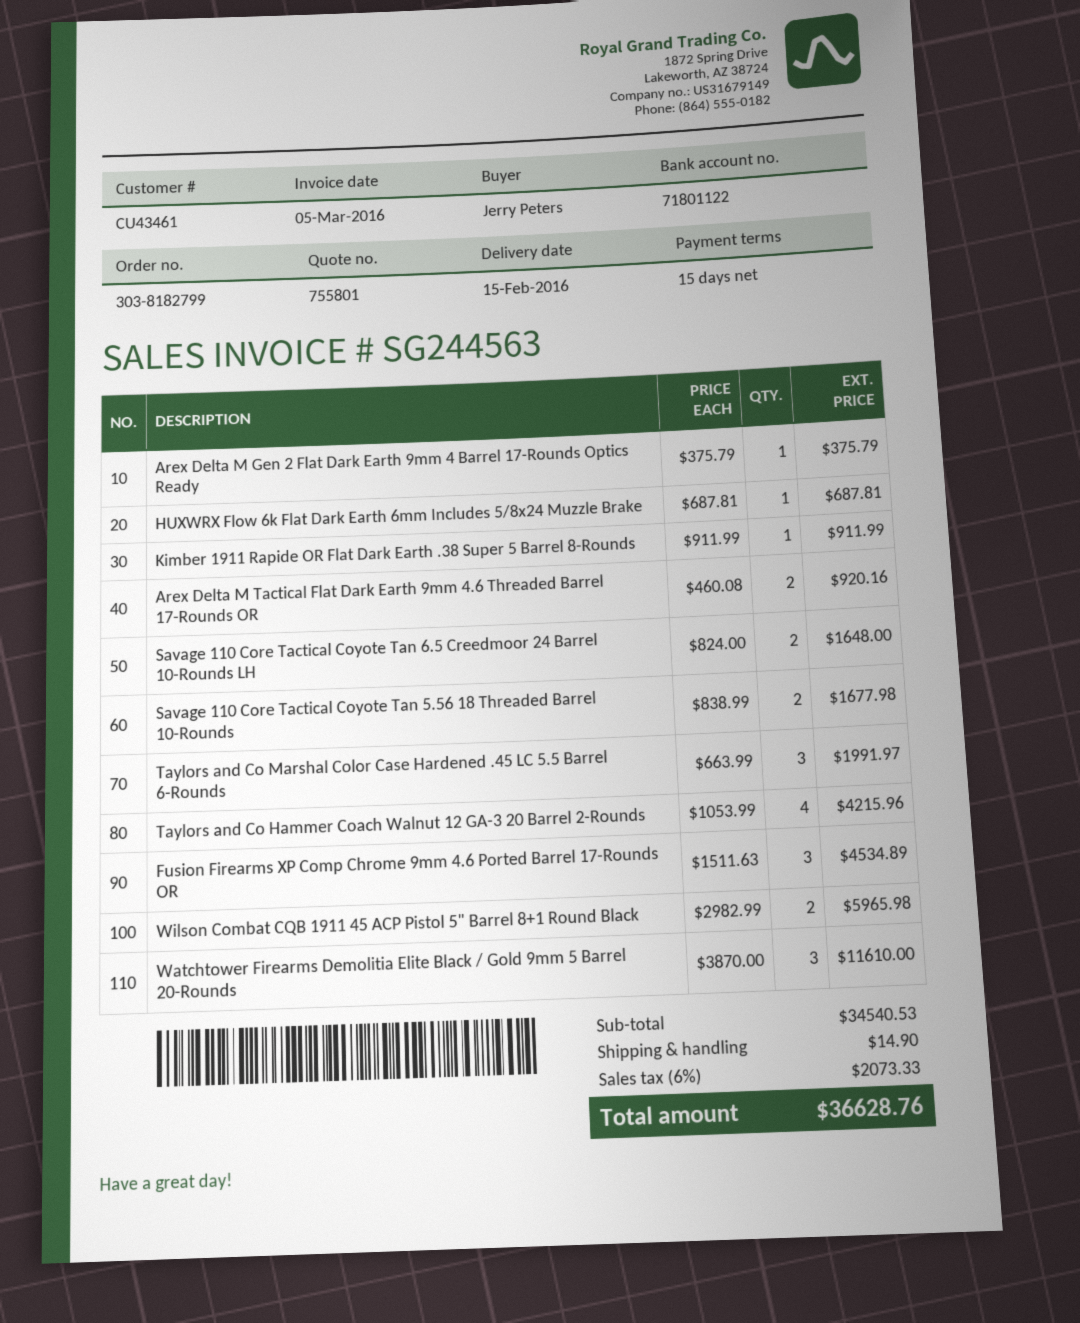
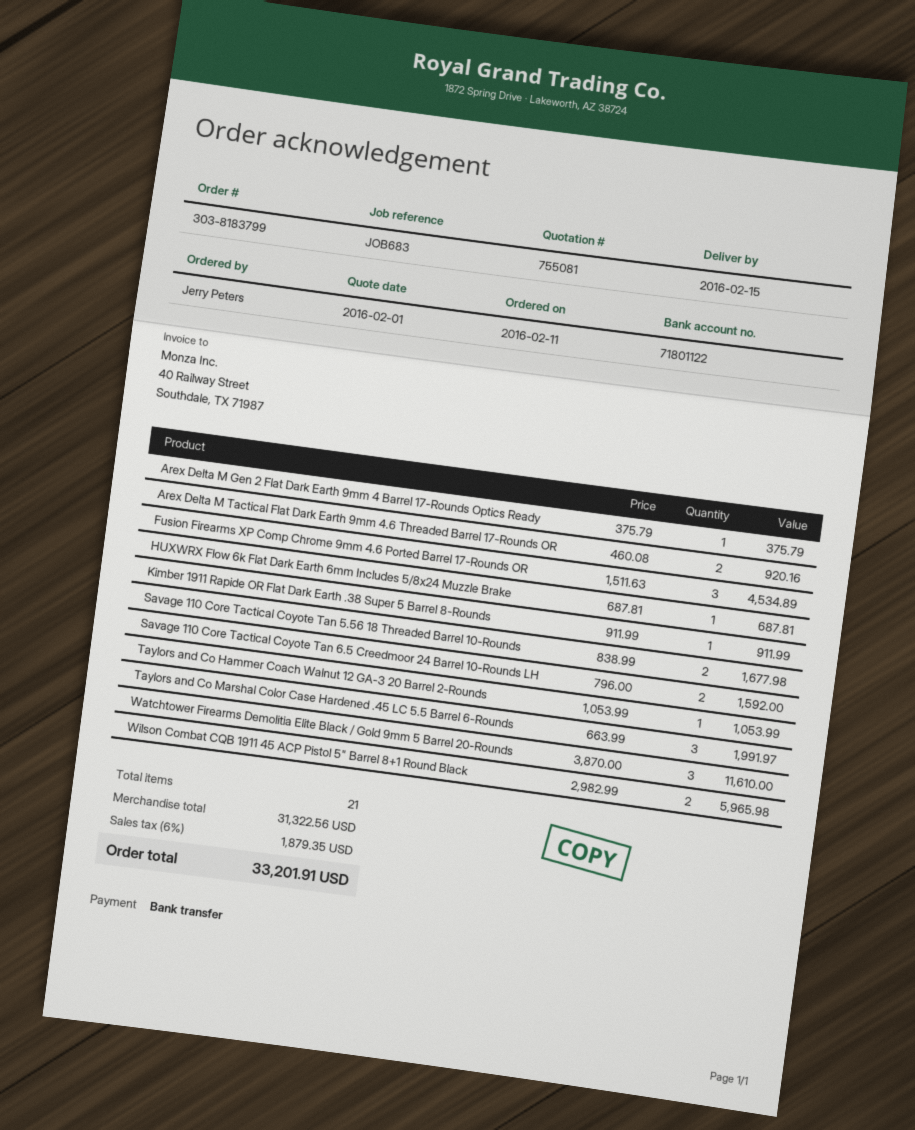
quote number: 755801 -> 755081
order number: 303-8182799 -> 303-8183799
Savage 110 Core Tactical Coyote Tan 6.5 Creedmoor 24 Barrel 10-Rounds LH: 2 x 824.00 = 1648.00 -> 2 x 796.00 = 1592.00
Taylors and Co Hammer Coach Walnut 12 GA-3 20 Barrel 2-Rounds: 4 x 1053.99 = 4215.96 -> 1 x 1053.99 = 1053.99
subtotal: 34540.53 -> 31322.56
shipping: 14.90 -> none
tax: 6% = 2073.33 -> 6% = 1879.35
total: 36628.76 -> 33201.91

